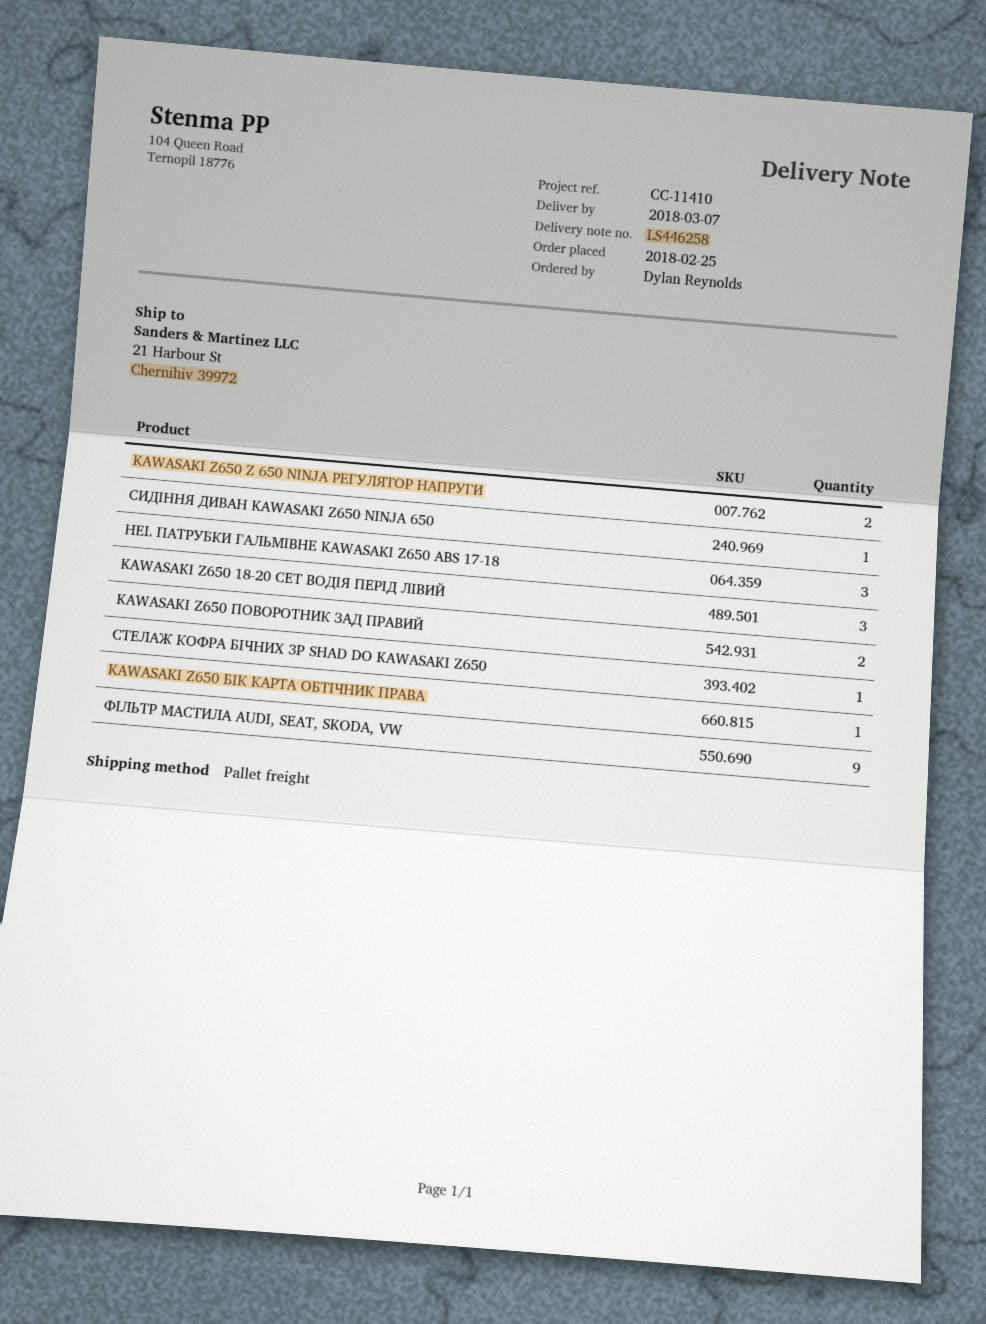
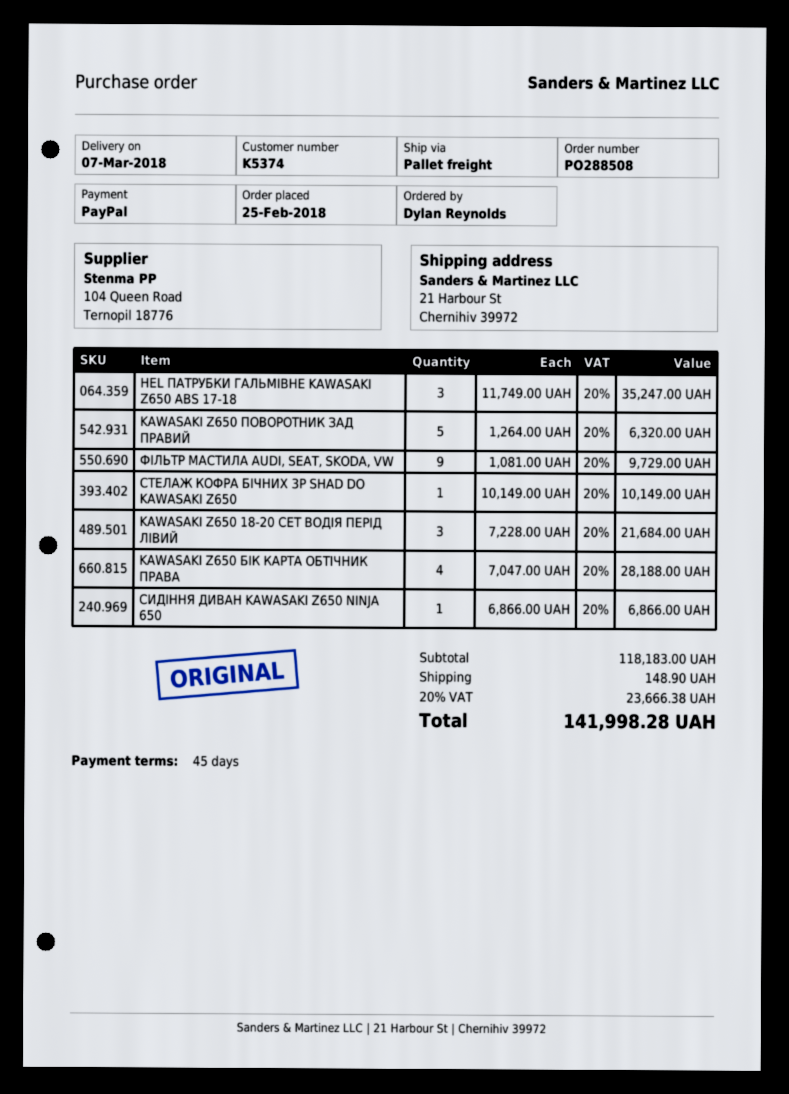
KAWASAKI Z650 Z 650 NINJA РЕГУЛЯТОР НАПРУГИ: 2 -> none
KAWASAKI Z650 ПОВОРОТНИК ЗАД ПРАВИЙ: 2 -> 5
KAWASAKI Z650 БІК КАРТА ОБТІЧНИК ПРАВА: 1 -> 4

